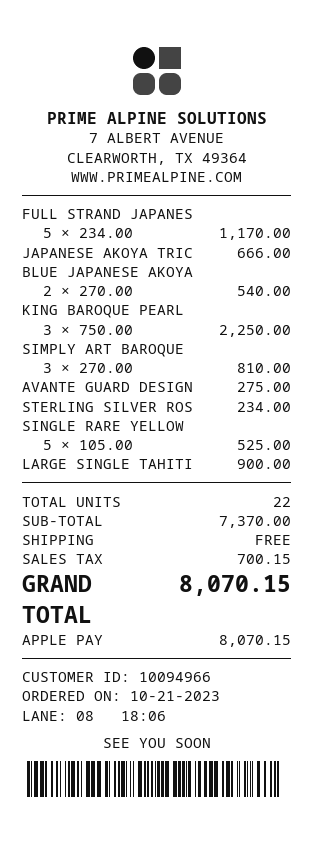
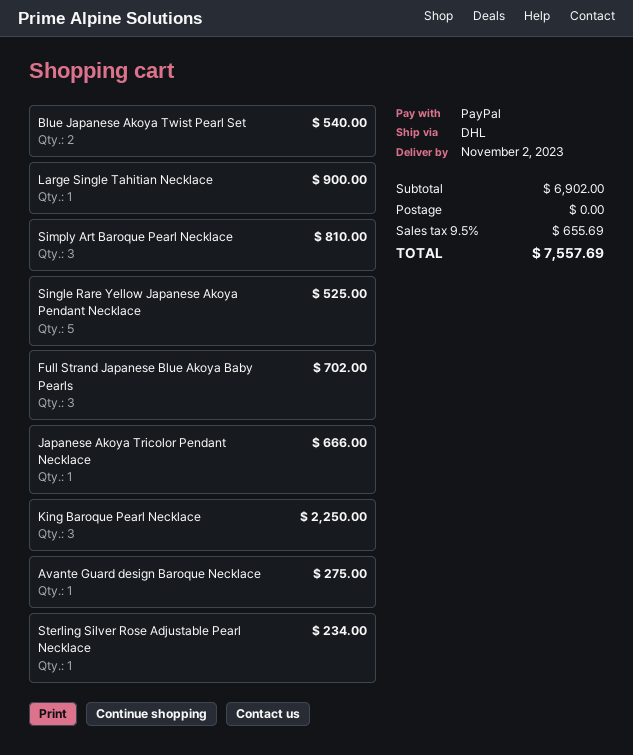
payment method: Apple Pay -> PayPal
FULL STRAND JAPANES: 5 for 1170.00 -> 3 for 702.00
subtotal: 7370.00 -> 6902.00
tax: 700.15 -> 655.69
total: 8070.15 -> 7557.69

